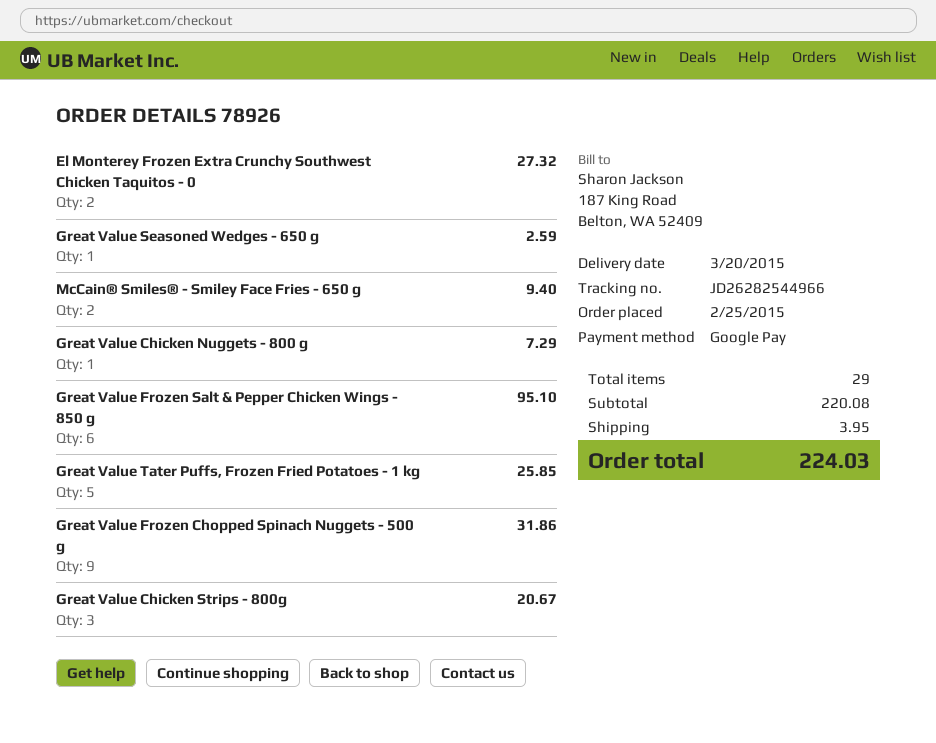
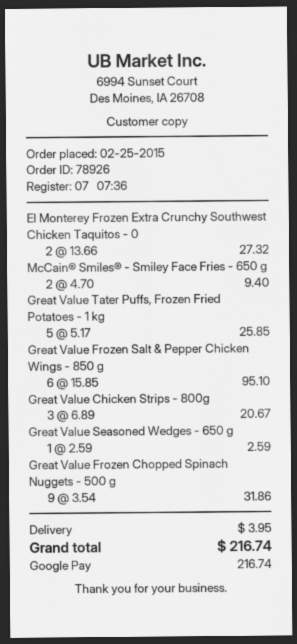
Great Value Chicken Nuggets - 800 g: 1 for 7.29 -> none
total: 224.03 -> 216.74

